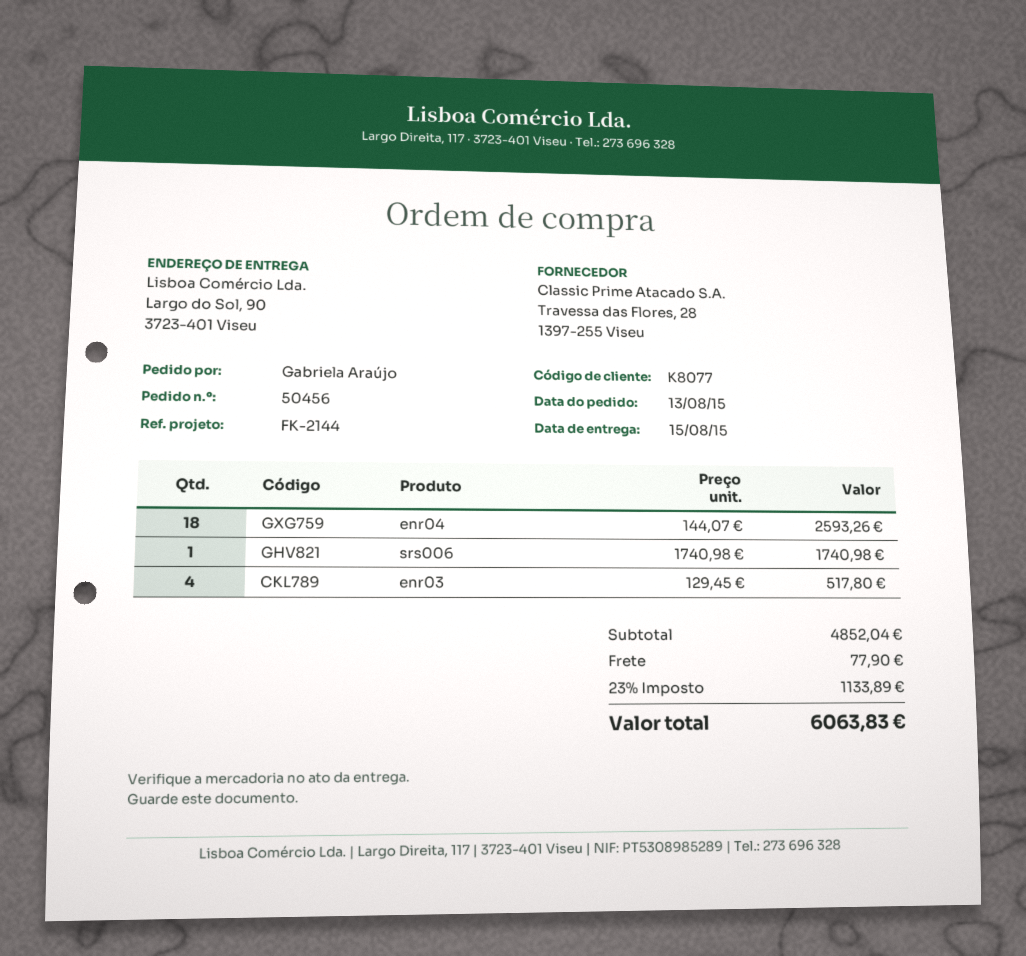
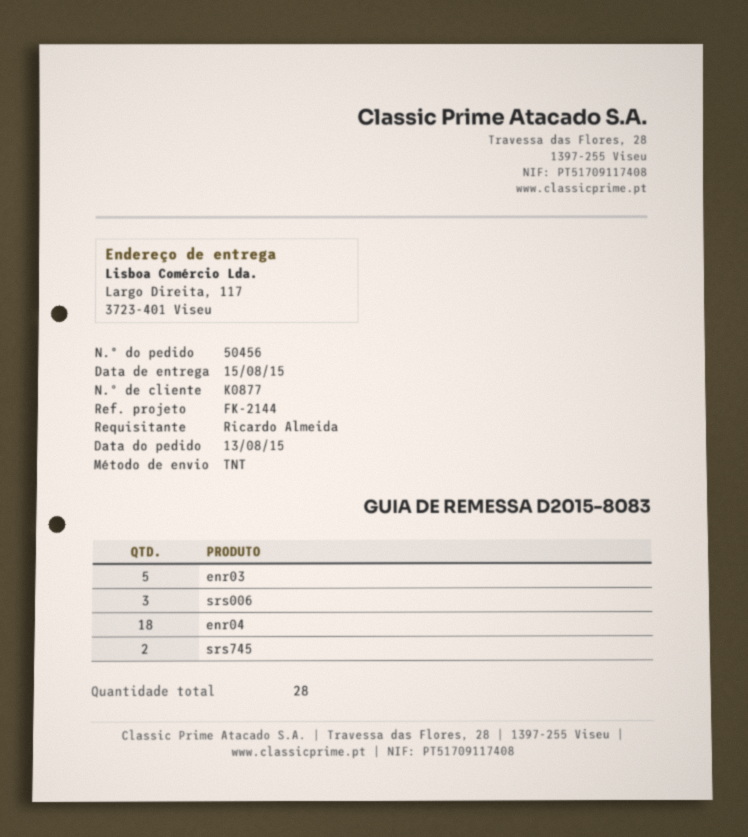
customer number: K8077 -> K0877
ordered by: Gabriela Araújo -> Ricardo Almeida
ship to: Largo do Sol, 90, 3723-401 Viseu -> Largo Direita, 117, 3723-401 Viseu
srs006: 1 -> 3
enr03: 4 -> 5
srs745: none -> 2

